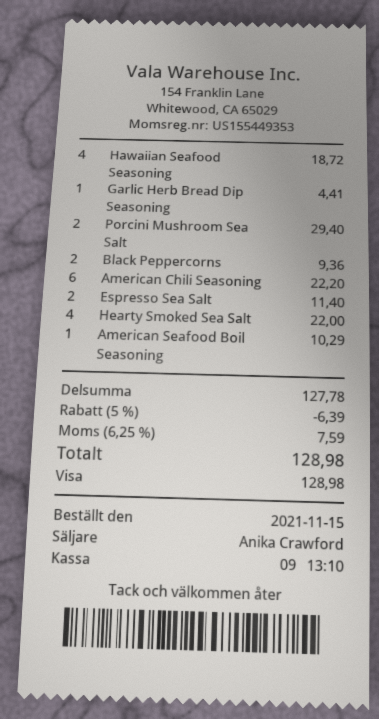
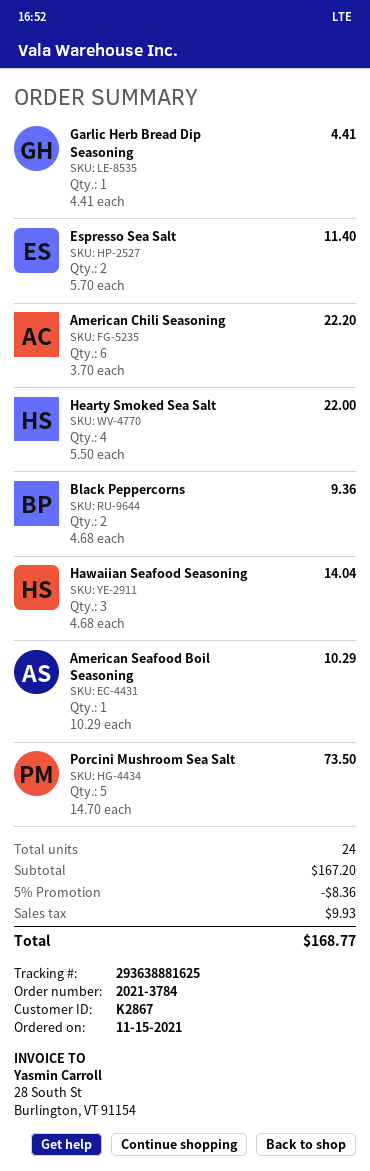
Hawaiian Seafood Seasoning: 4 for 18.72 -> 3 for 14.04
Porcini Mushroom Sea Salt: 2 for 29.40 -> 5 for 73.50
subtotal: 127.78 -> 167.20
discount: 5% = 6.39 -> 5% = 8.36
tax: 7.59 -> 9.93
total: 128.98 -> 168.77

